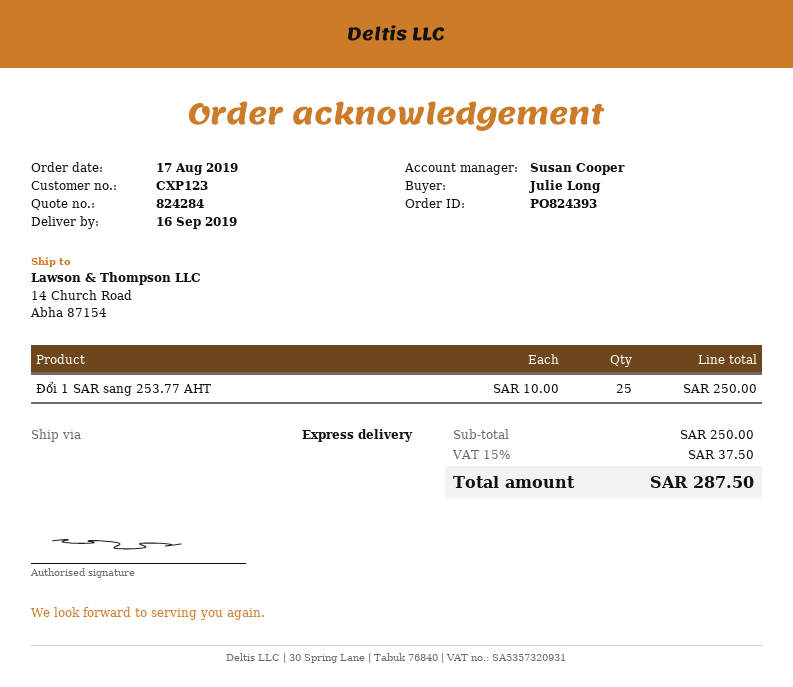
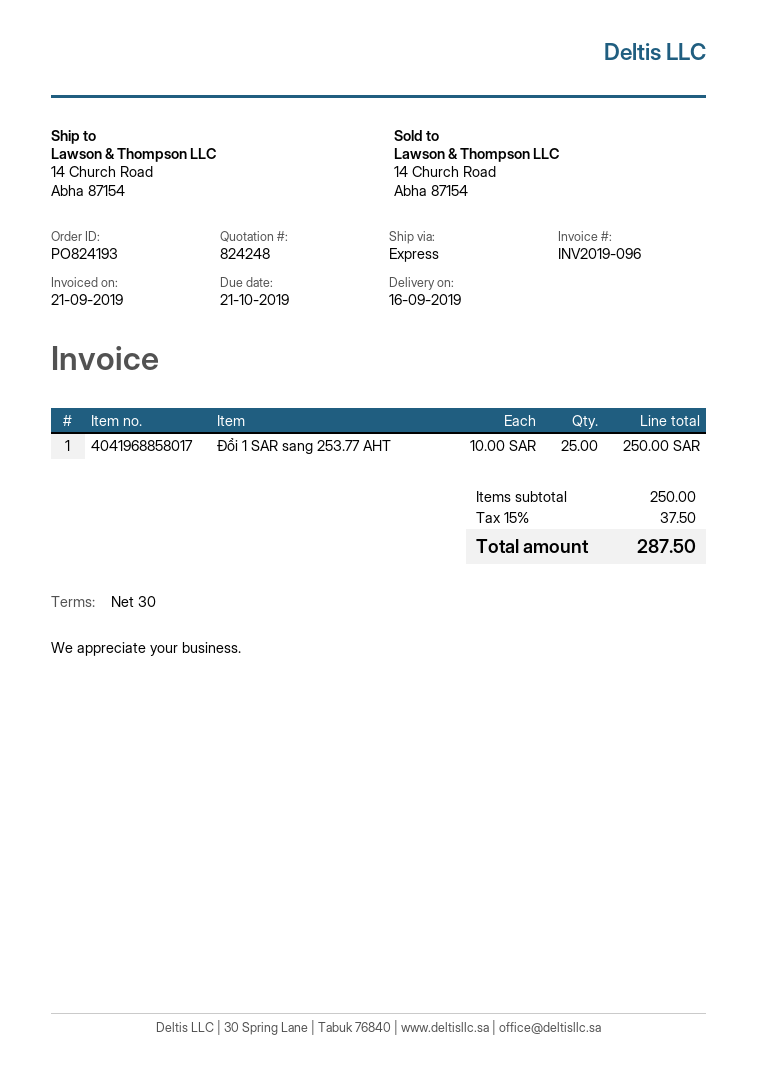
quote number: 824284 -> 824248
order number: PO824393 -> PO824193

